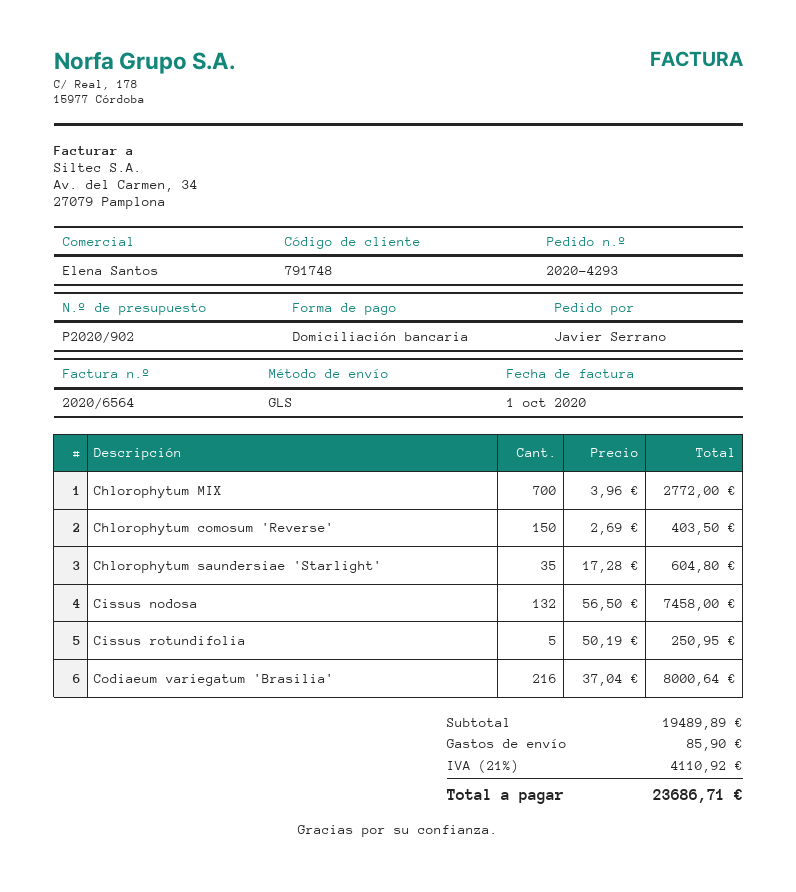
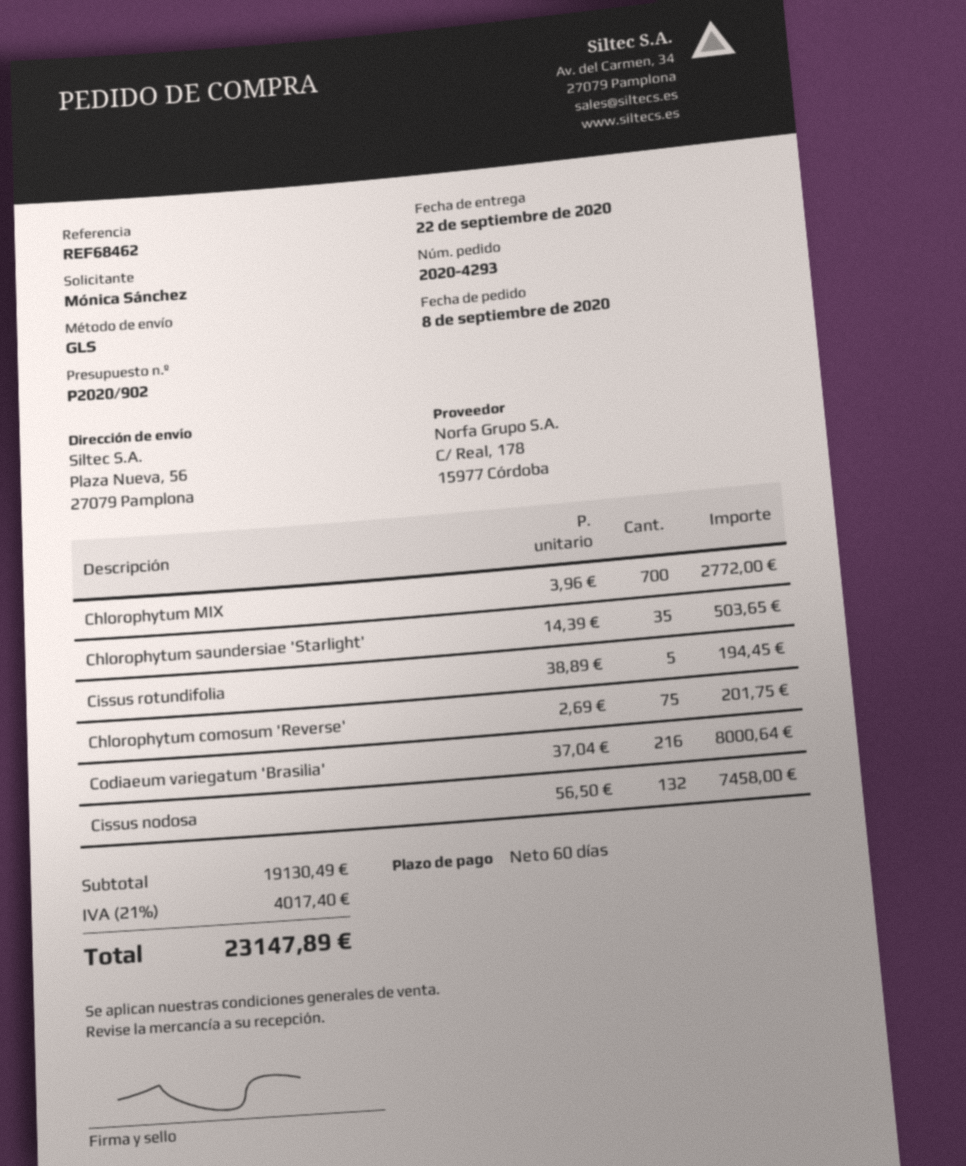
ordered by: Javier Serrano -> Mónica Sánchez
Chlorophytum comosum 'Reverse': 150 x 2.69 = 403.50 -> 75 x 2.69 = 201.75
Chlorophytum saundersiae 'Starlight': 35 x 17.28 = 604.80 -> 35 x 14.39 = 503.65
Cissus rotundifolia: 5 x 50.19 = 250.95 -> 5 x 38.89 = 194.45
subtotal: 19489.89 -> 19130.49
shipping: 85.90 -> none
tax: 21% = 4110.92 -> 21% = 4017.40
total: 23686.71 -> 23147.89

